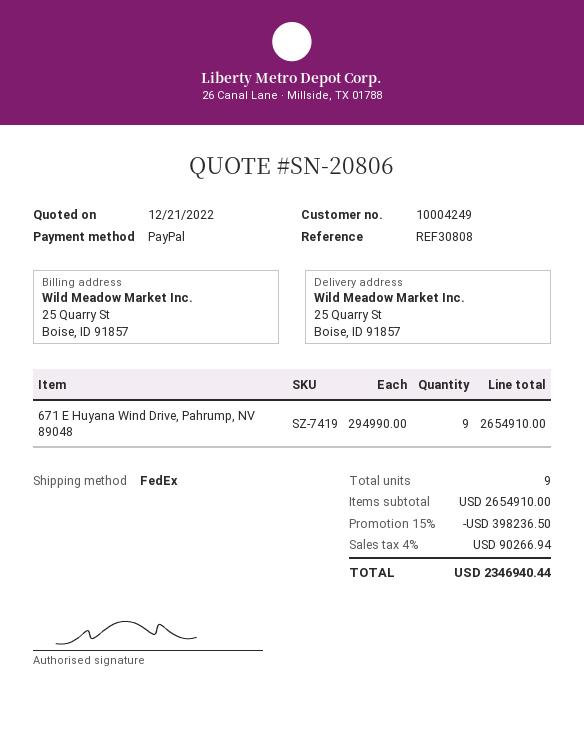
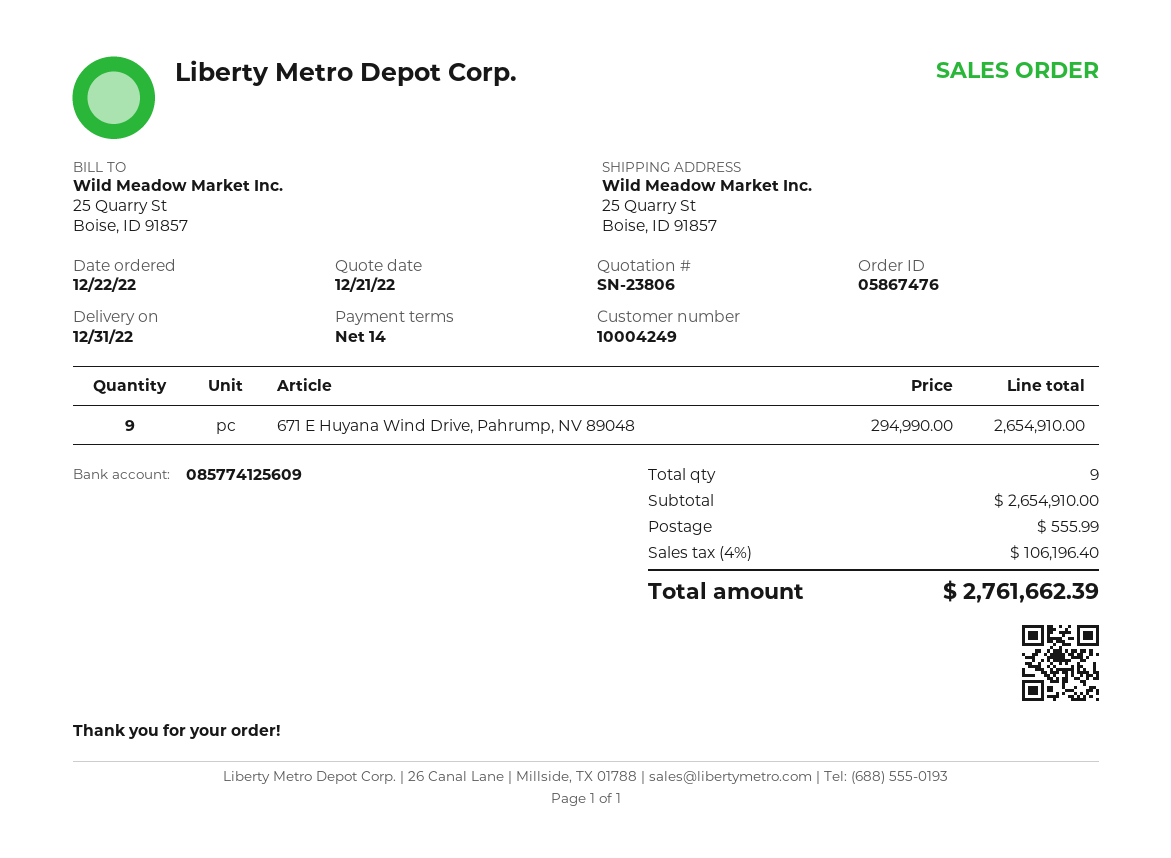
quote number: SN-20806 -> SN-23806
discount: 15% = 398236.50 -> none
shipping: none -> 555.99
tax: 4% = 90266.94 -> 4% = 106196.40
total: 2346940.44 -> 2761662.39

